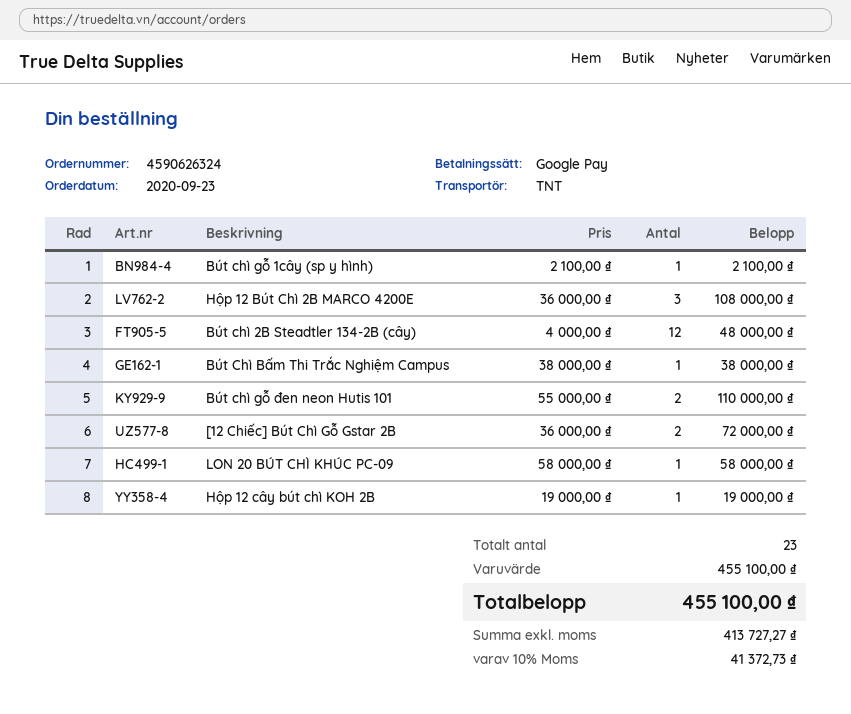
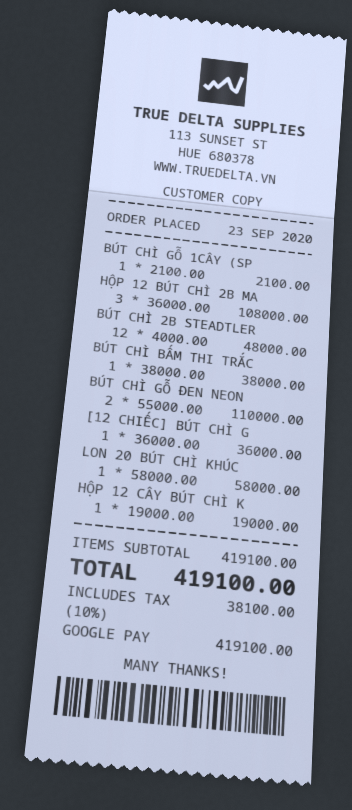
[12 Chiếc] Bút Chì Gỗ Gstar 2B: 2 x 36000.00 = 72000.00 -> 1 x 36000.00 = 36000.00
subtotal: 455100.00 -> 419100.00
tax: 10% = 41372.73 -> 10% = 38100.00
total: 455100.00 -> 419100.00

